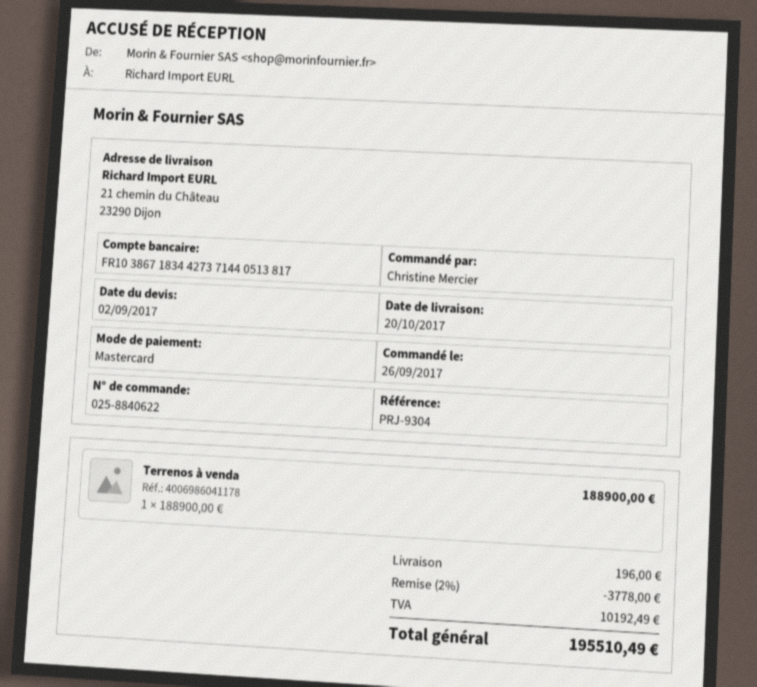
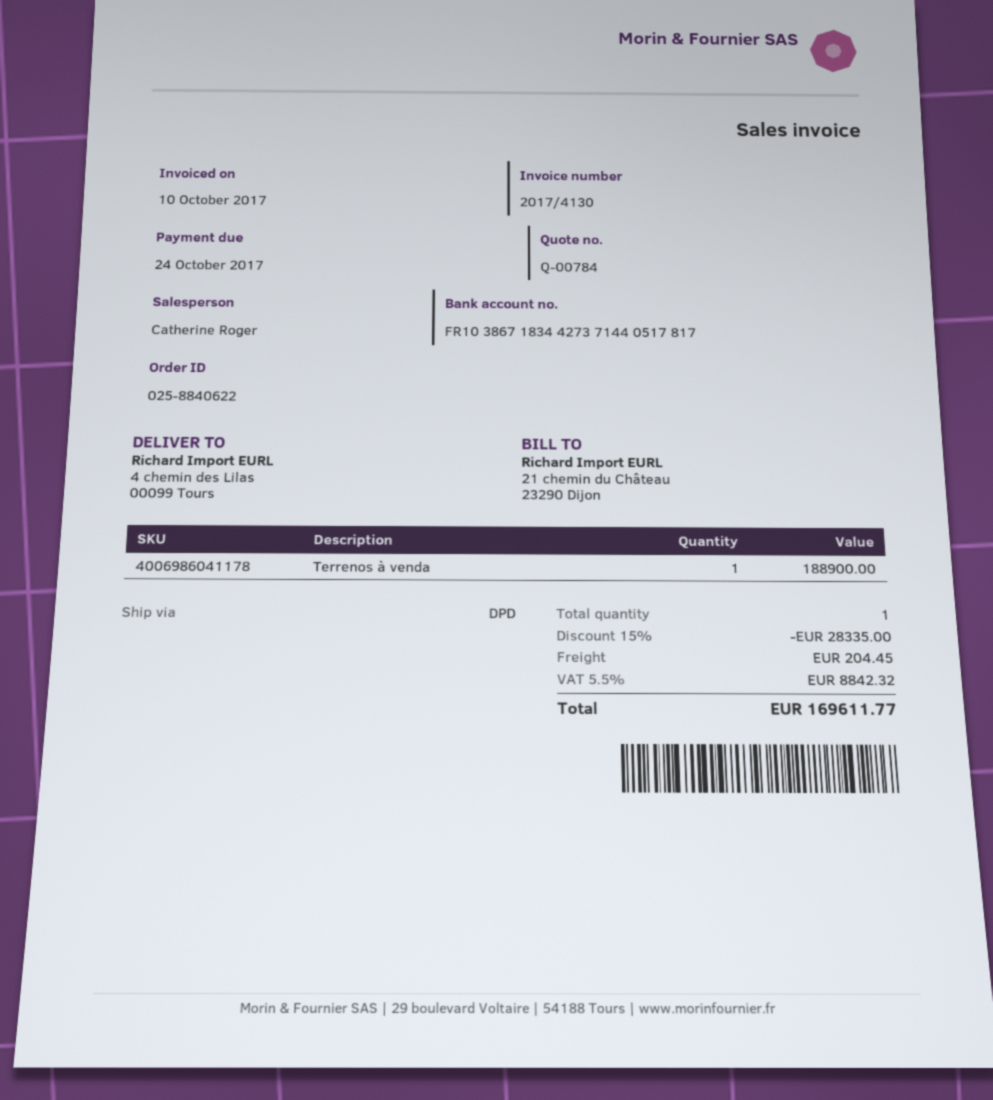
bank account: FR1038671834427371440513817 -> FR1038671834427371440517817
ship to: 21 chemin du Château, 23290 Dijon -> 4 chemin des Lilas, 00099 Tours
discount: 2% = 3778.00 -> 15% = 28335.00
shipping: 196.00 -> 204.45
tax: 10192.49 -> 8842.32
total: 195510.49 -> 169611.77

